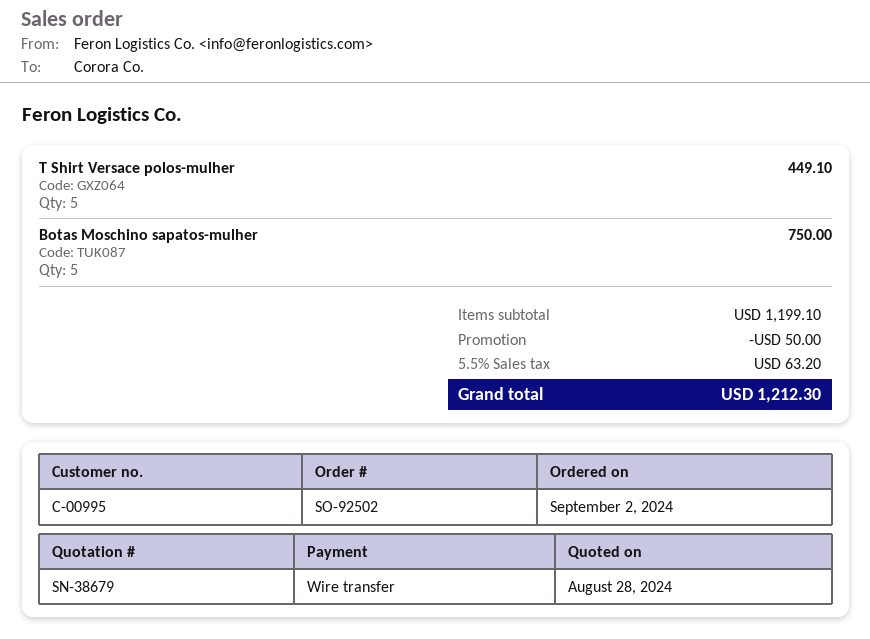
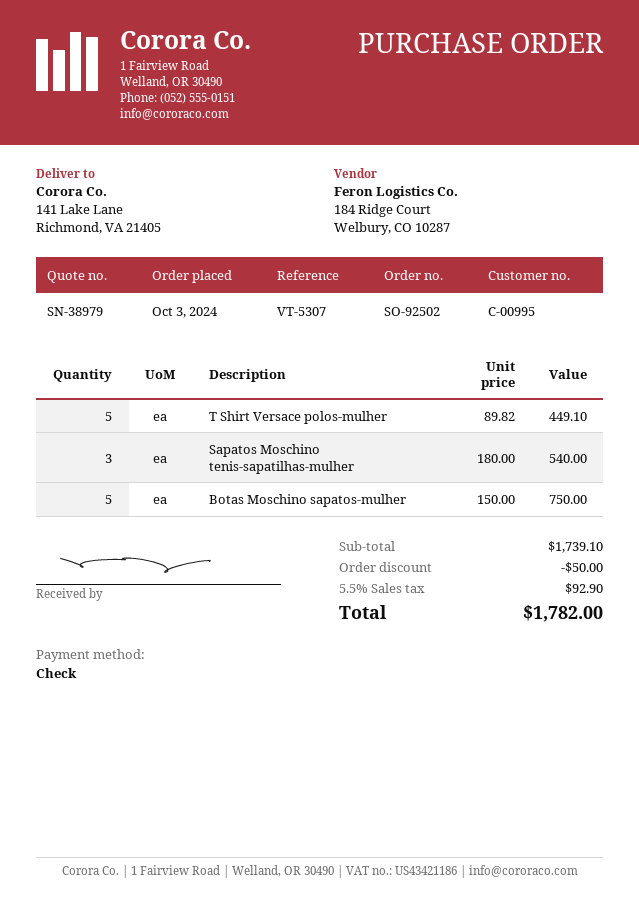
quote number: SN-38679 -> SN-38979
order date: 2024-09-02 -> 2024-10-03
payment method: bank transfer -> cheque
Sapatos Moschino tenis-sapatilhas-mulher: none -> 3 for 540.00
subtotal: 1199.10 -> 1739.10
tax: 5.5% = 63.20 -> 5.5% = 92.90
total: 1212.30 -> 1782.00

